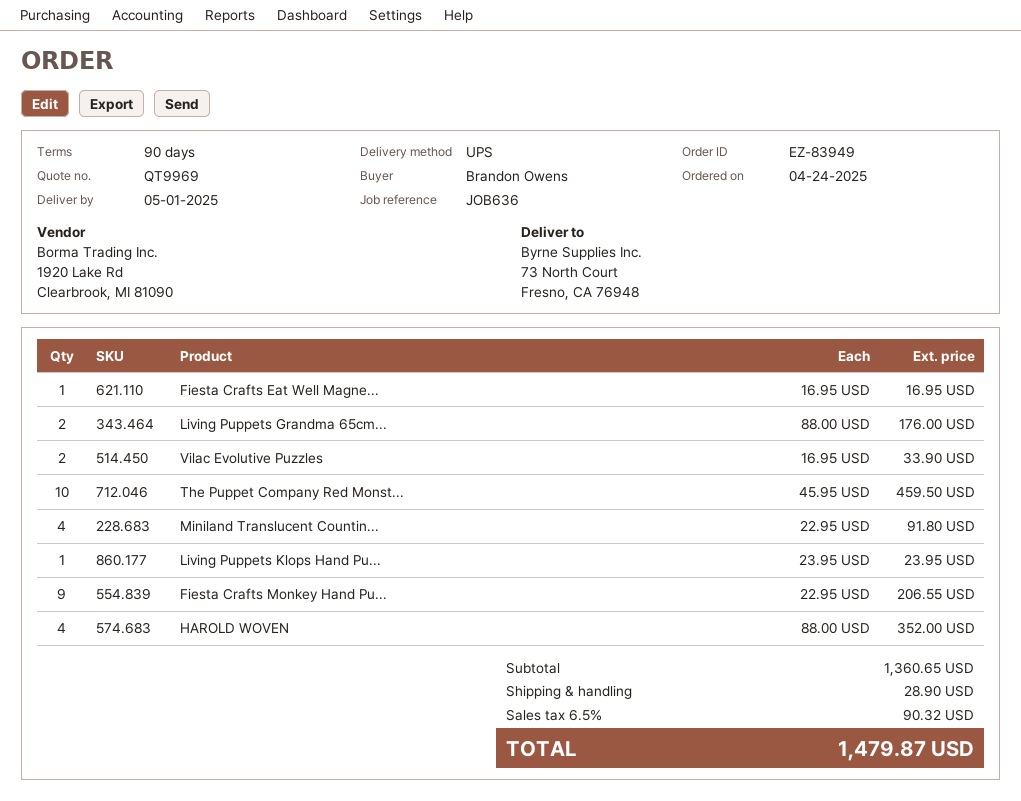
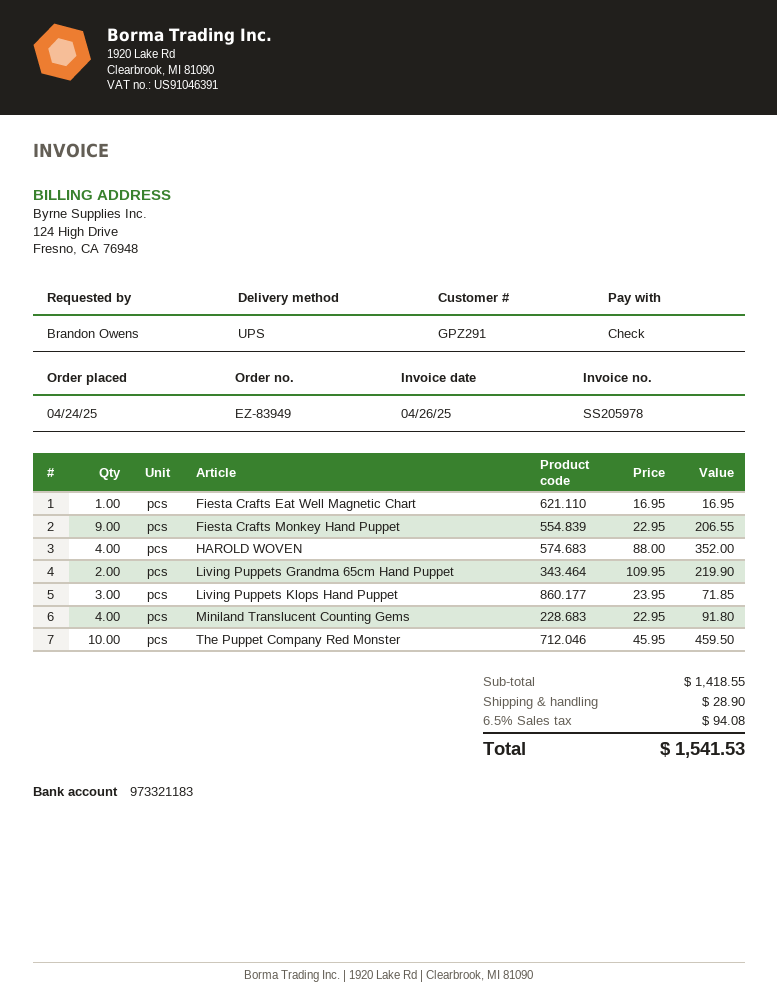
Living Puppets Grandma 65cm...: 2 x 88.00 = 176.00 -> 2 x 109.95 = 219.90
Vilac Evolutive Puzzles: 2 x 16.95 = 33.90 -> none
Living Puppets Klops Hand Pu...: 1 x 23.95 = 23.95 -> 3 x 23.95 = 71.85
subtotal: 1360.65 -> 1418.55
tax: 6.5% = 90.32 -> 6.5% = 94.08
total: 1479.87 -> 1541.53

